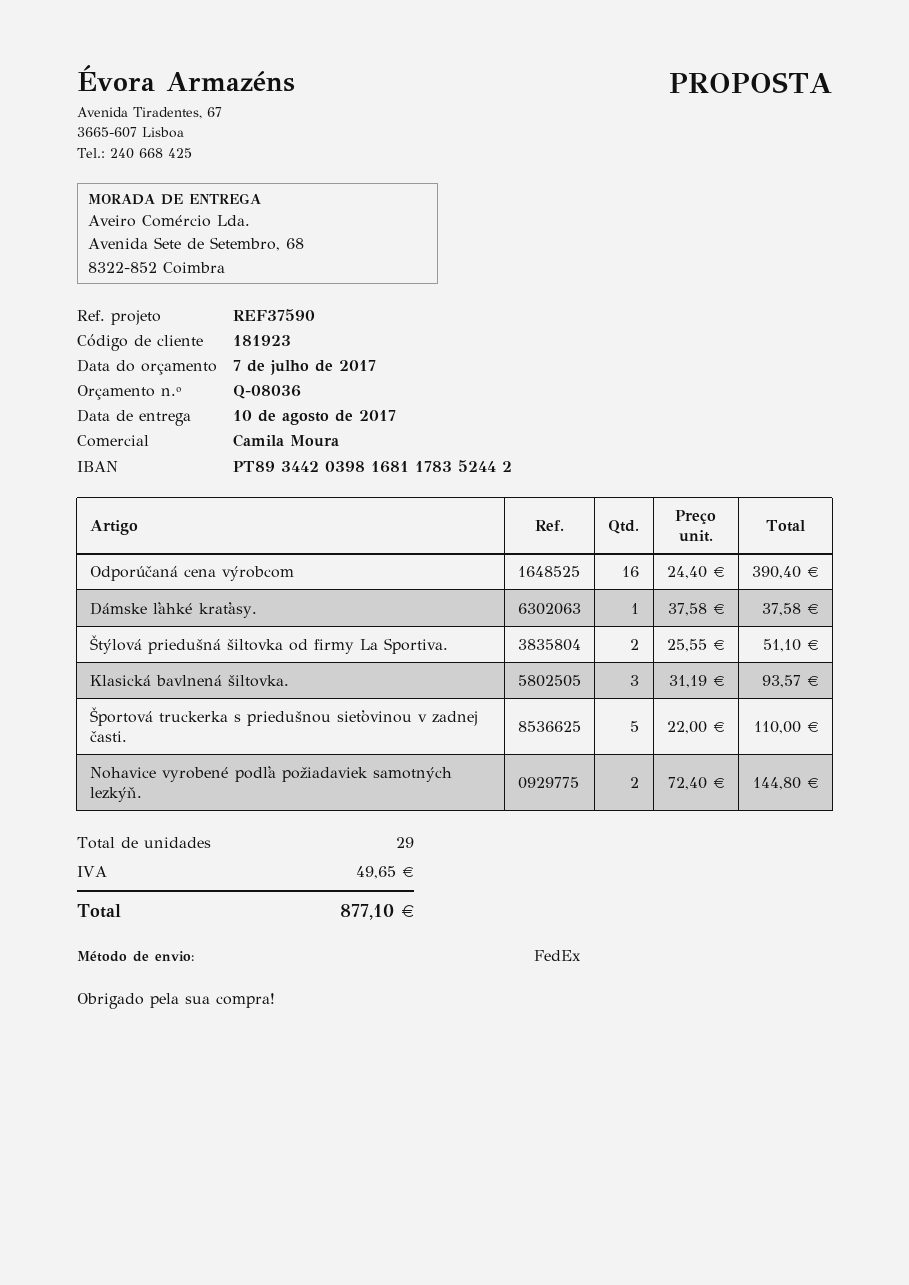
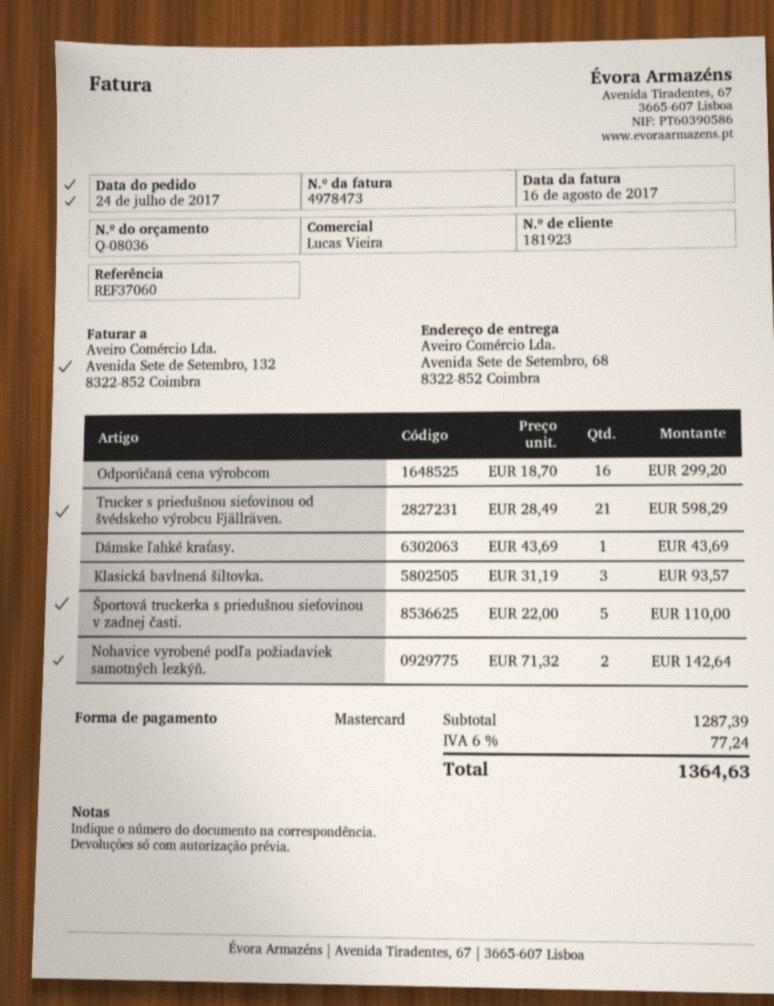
reference: REF37590 -> REF37060
sales rep: Camila Moura -> Lucas Vieira
Odporúčaná cena výrobcom: 16 x 24.40 = 390.40 -> 16 x 18.70 = 299.20
Dámske ľahké kraťasy.: 1 x 37.58 = 37.58 -> 1 x 43.69 = 43.69
Štýlová priedušná šiltovka od firmy La Sportiva.: 2 x 25.55 = 51.10 -> none
Nohavice vyrobené podľa požiadaviek samotných lezkýň.: 2 x 72.40 = 144.80 -> 2 x 71.32 = 142.64
Trucker s priedušnou sieťovinou od švédskeho výrobcu Fjällräven.: none -> 21 x 28.49 = 598.29
tax: 49.65 -> 77.24
total: 877.10 -> 1364.63

